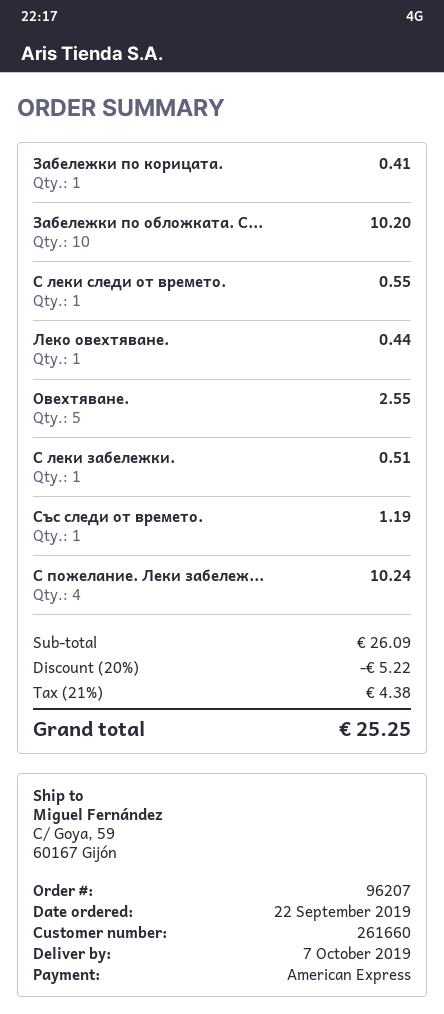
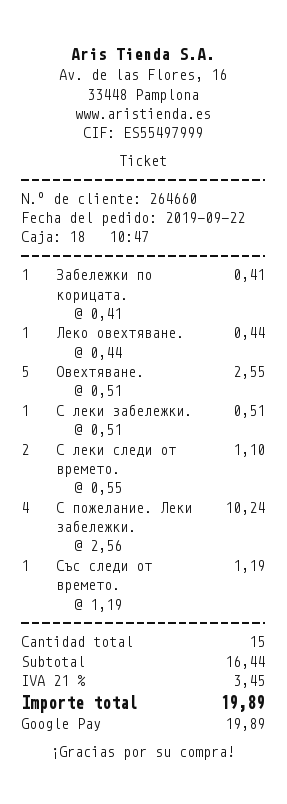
customer number: 261660 -> 264660
payment method: American Express -> Google Pay
Забележки по обложката. С...: 10 for 10.20 -> none
С леки следи от времето.: 1 for 0.55 -> 2 for 1.10
subtotal: 26.09 -> 16.44
discount: 20% = 5.22 -> none
tax: 21% = 4.38 -> 21% = 3.45
total: 25.25 -> 19.89

